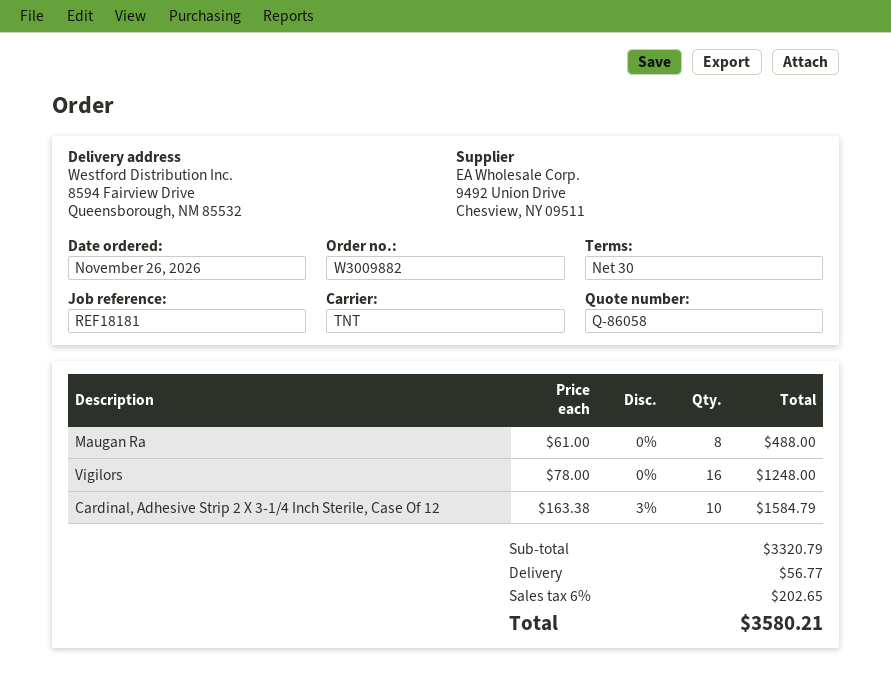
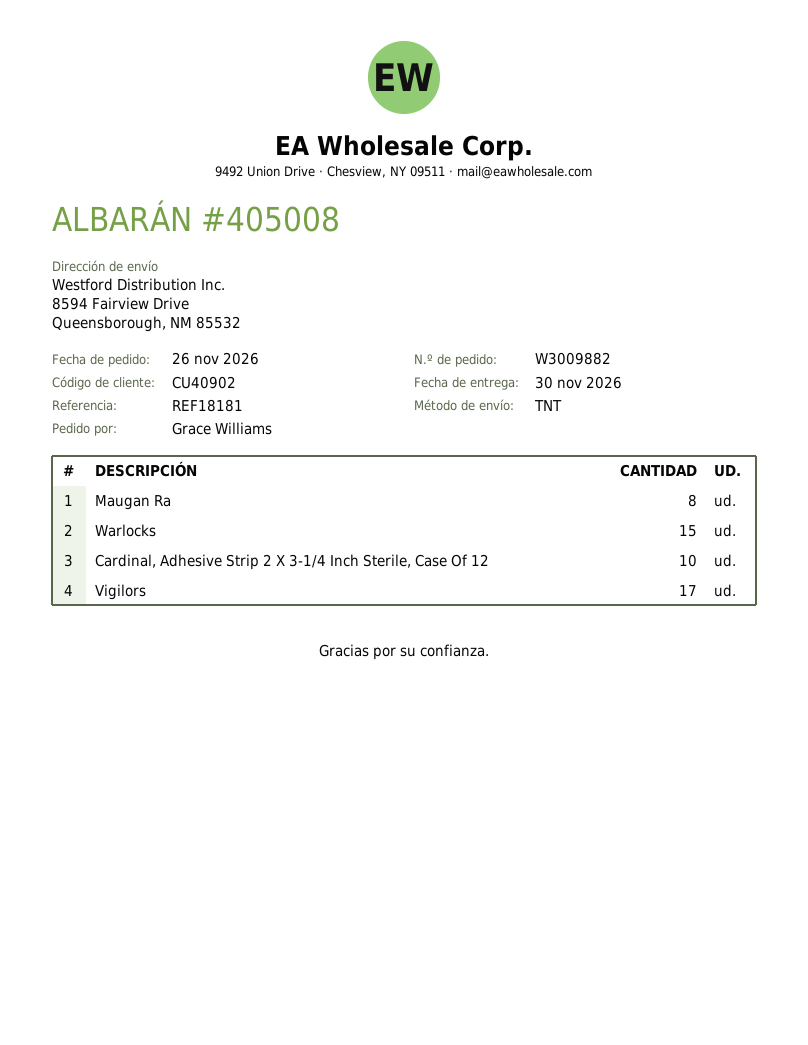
Vigilors: 16 -> 17
Warlocks: none -> 15

